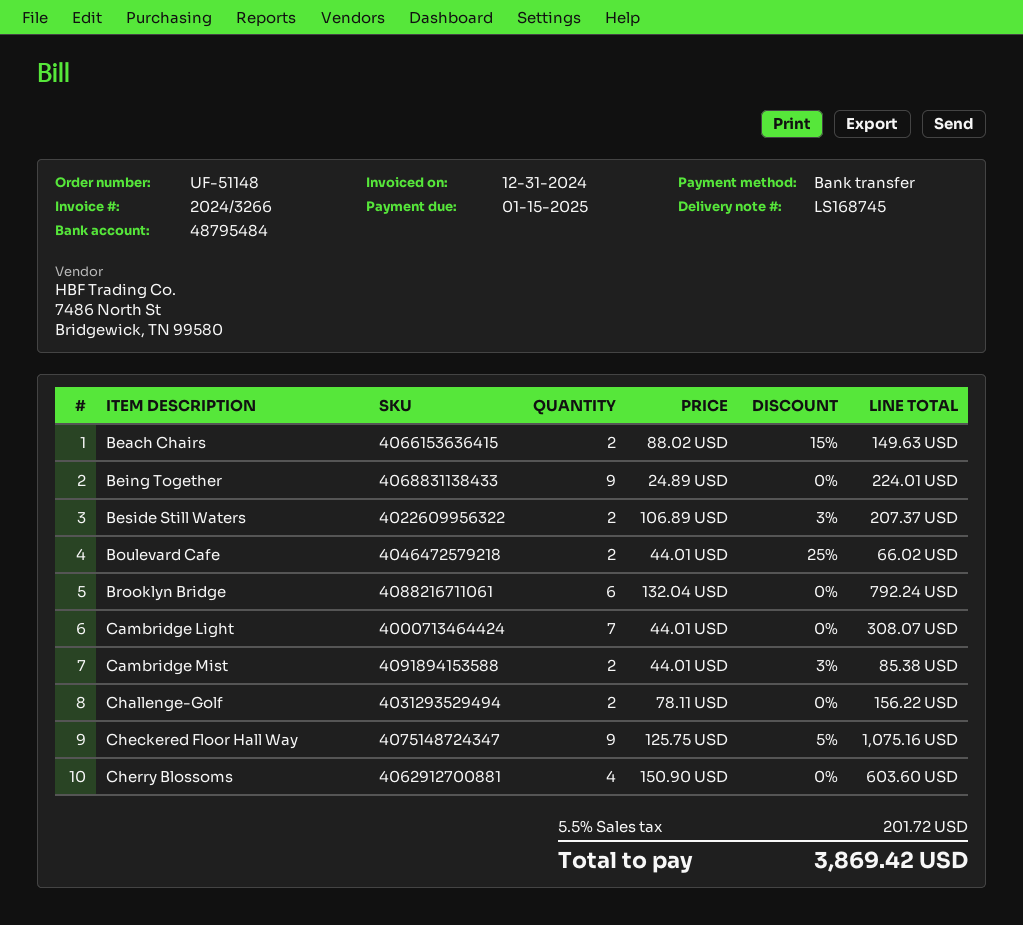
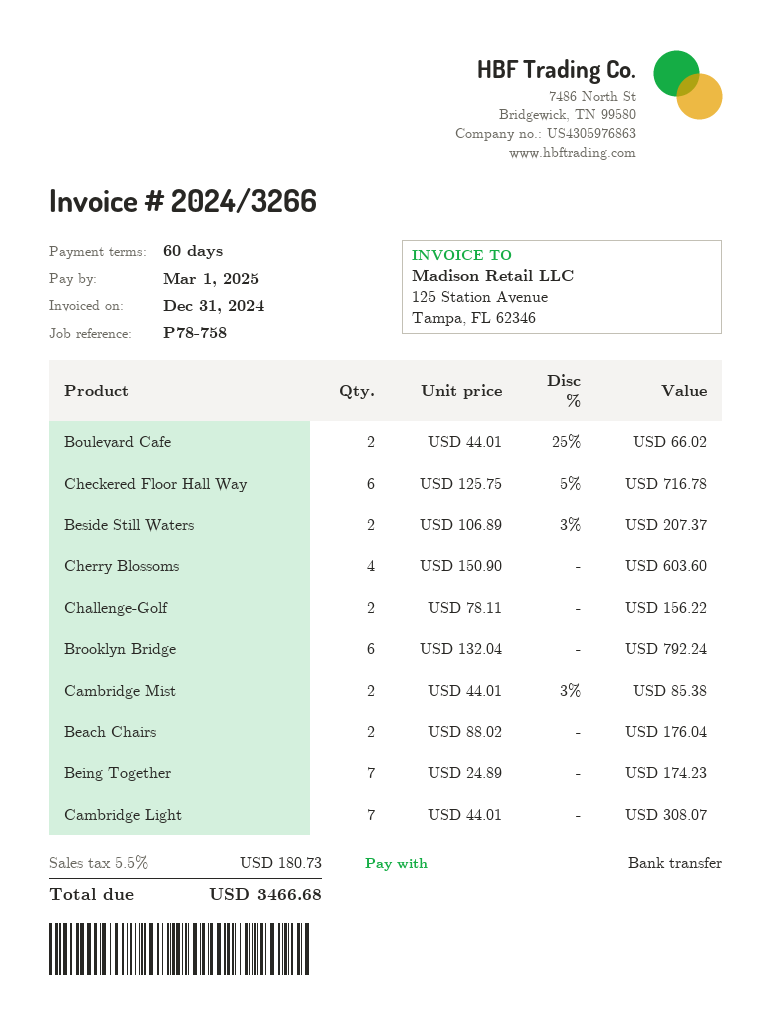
due date: 2025-01-15 -> 2025-03-01
Beach Chairs: 2 x 88.02 - 15% = 149.63 -> 2 x 88.02 = 176.04
Being Together: 9 x 24.89 = 224.01 -> 7 x 24.89 = 174.23
Checkered Floor Hall Way: 9 x 125.75 - 5% = 1075.16 -> 6 x 125.75 - 5% = 716.78
tax: 5.5% = 201.72 -> 5.5% = 180.73
total: 3869.42 -> 3466.68

